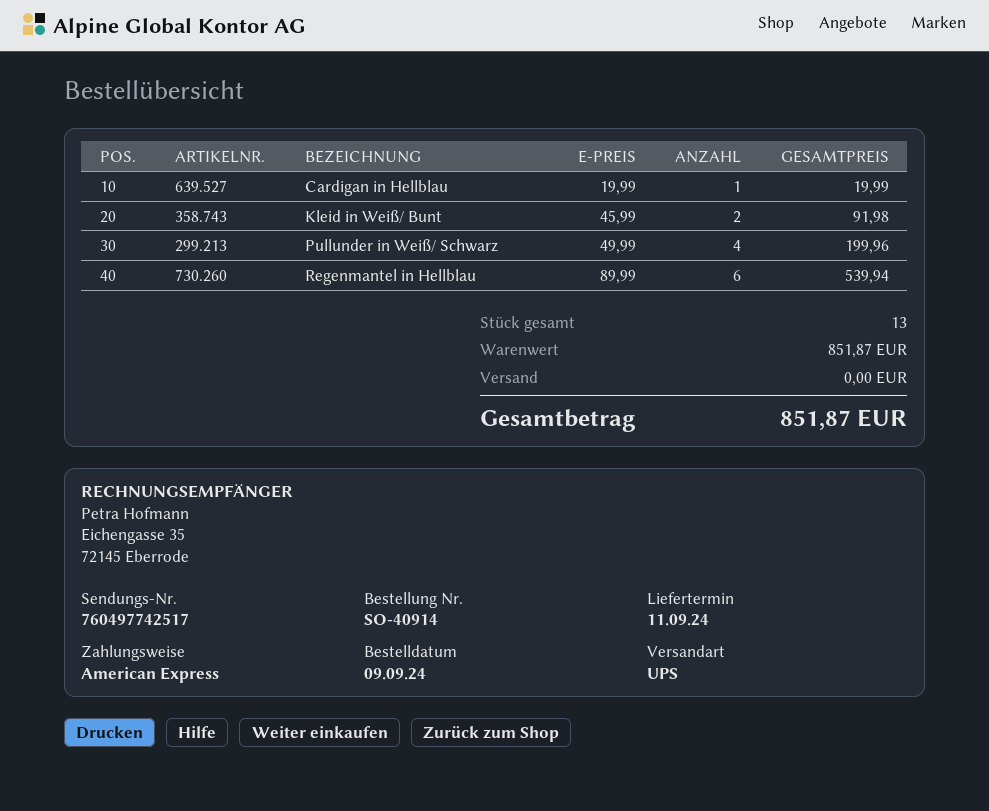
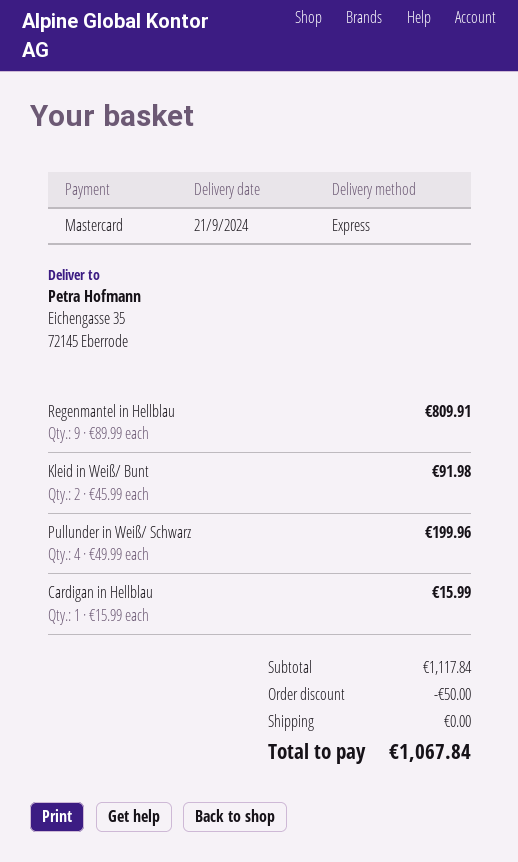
delivery date: 2024-09-11 -> 2024-09-21
payment method: American Express -> Mastercard
shipping method: UPS -> express
Cardigan in Hellblau: 1 x 19.99 = 19.99 -> 1 x 15.99 = 15.99
Regenmantel in Hellblau: 6 x 89.99 = 539.94 -> 9 x 89.99 = 809.91
subtotal: 851.87 -> 1117.84
discount: none -> 50.00
total: 851.87 -> 1067.84

